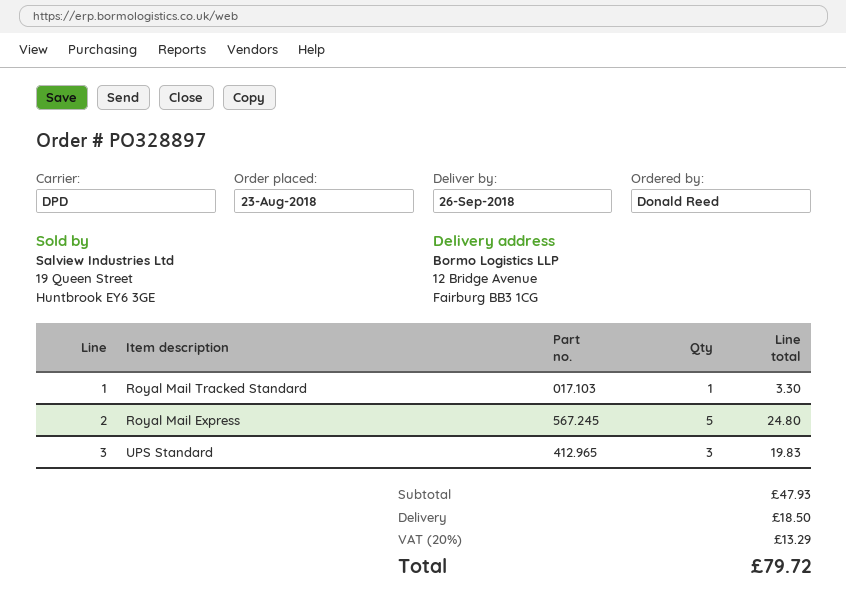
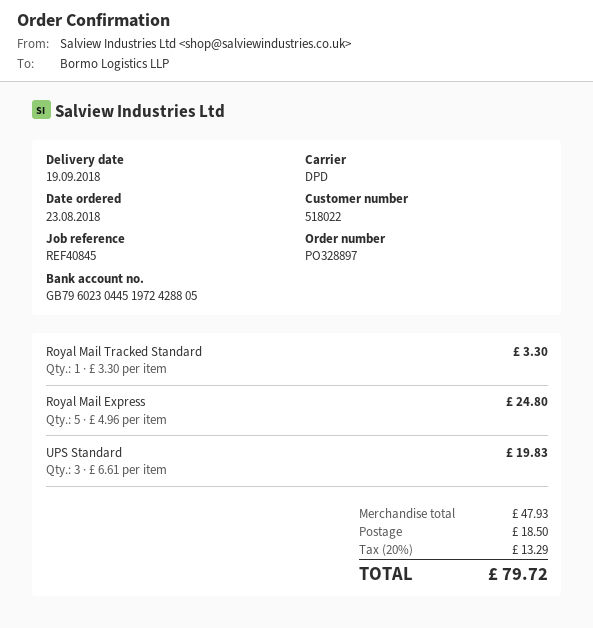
delivery date: 2018-09-26 -> 2018-09-19

